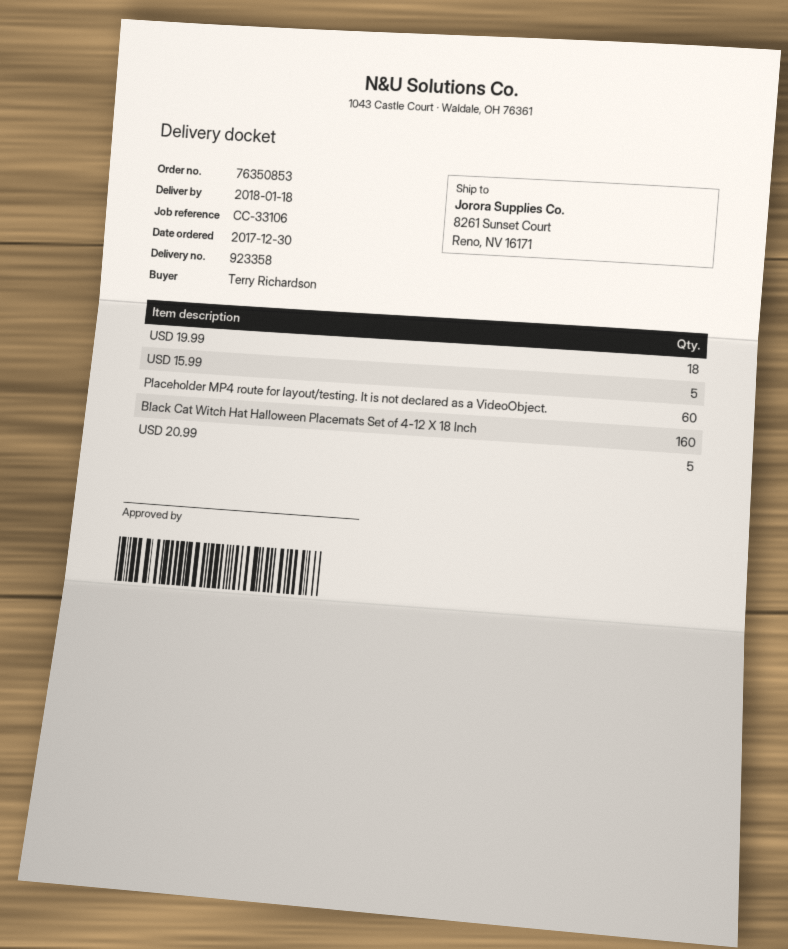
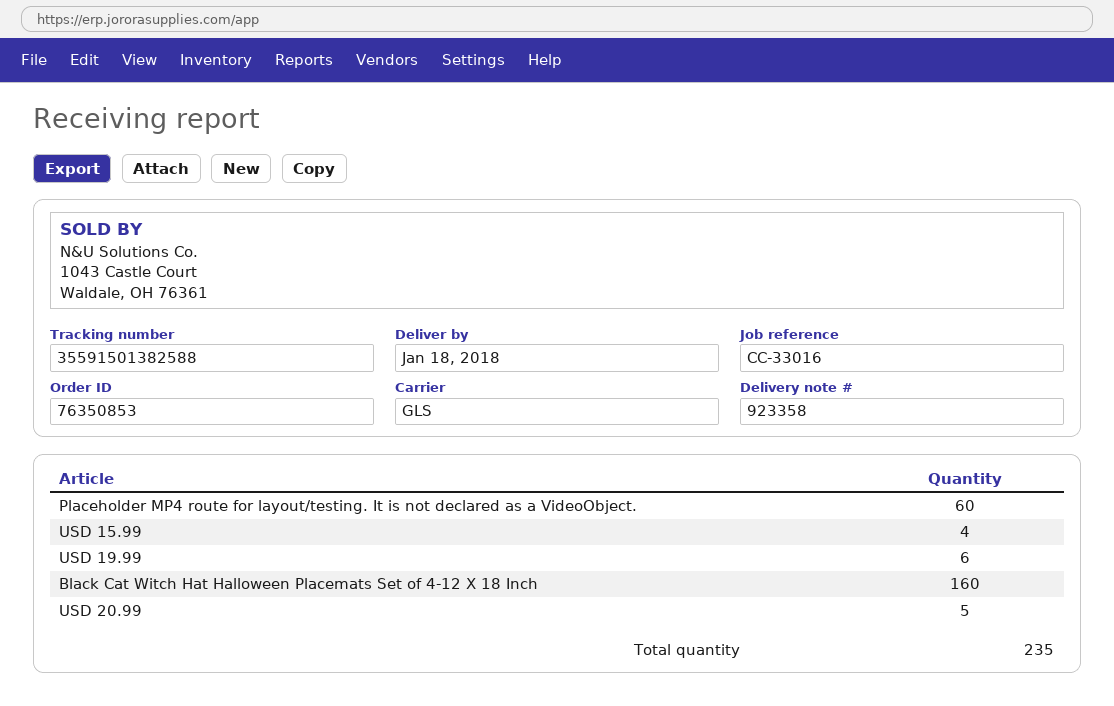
reference: CC-33106 -> CC-33016
USD 19.99: 18 -> 6
USD 15.99: 5 -> 4

